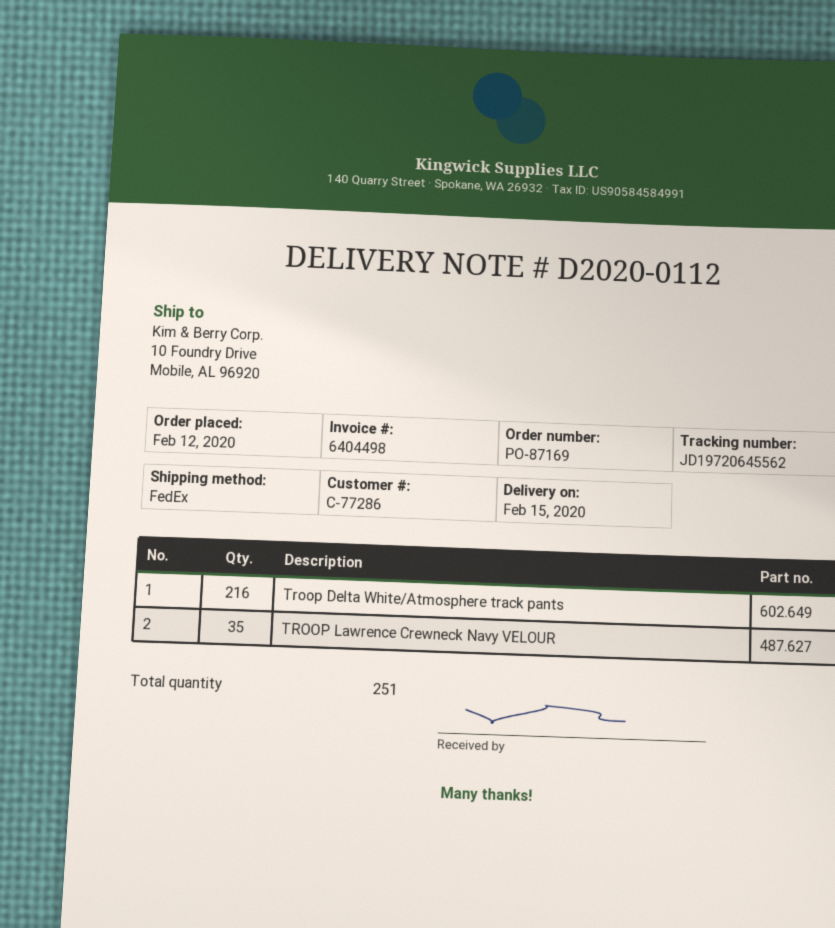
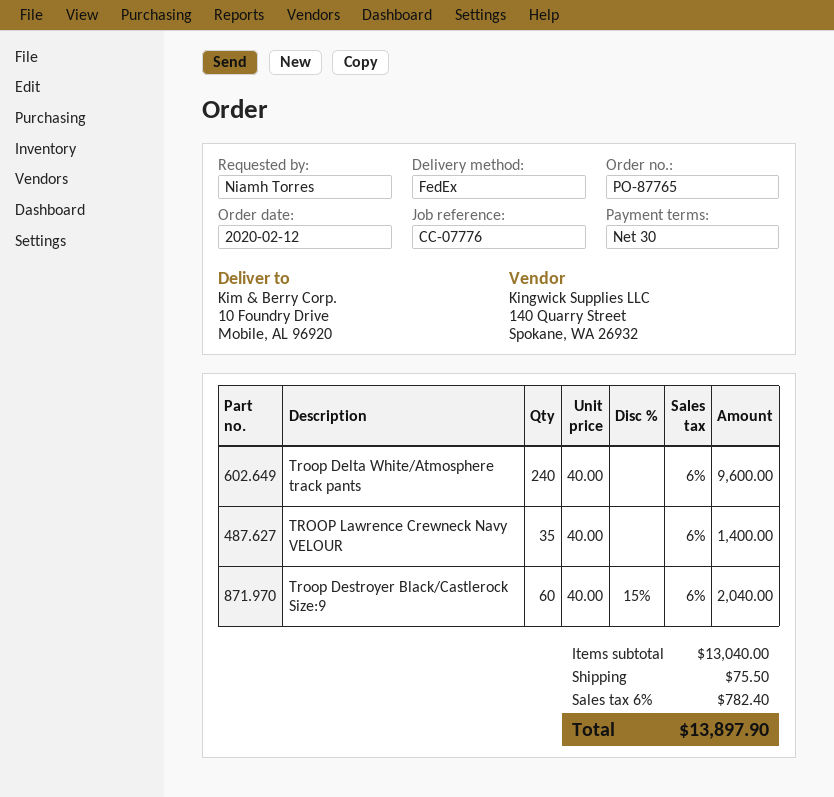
order number: PO-87169 -> PO-87765
Troop Delta White/Atmosphere track pants: 216 -> 240
Troop Destroyer Black/Castlerock Size:9: none -> 60

